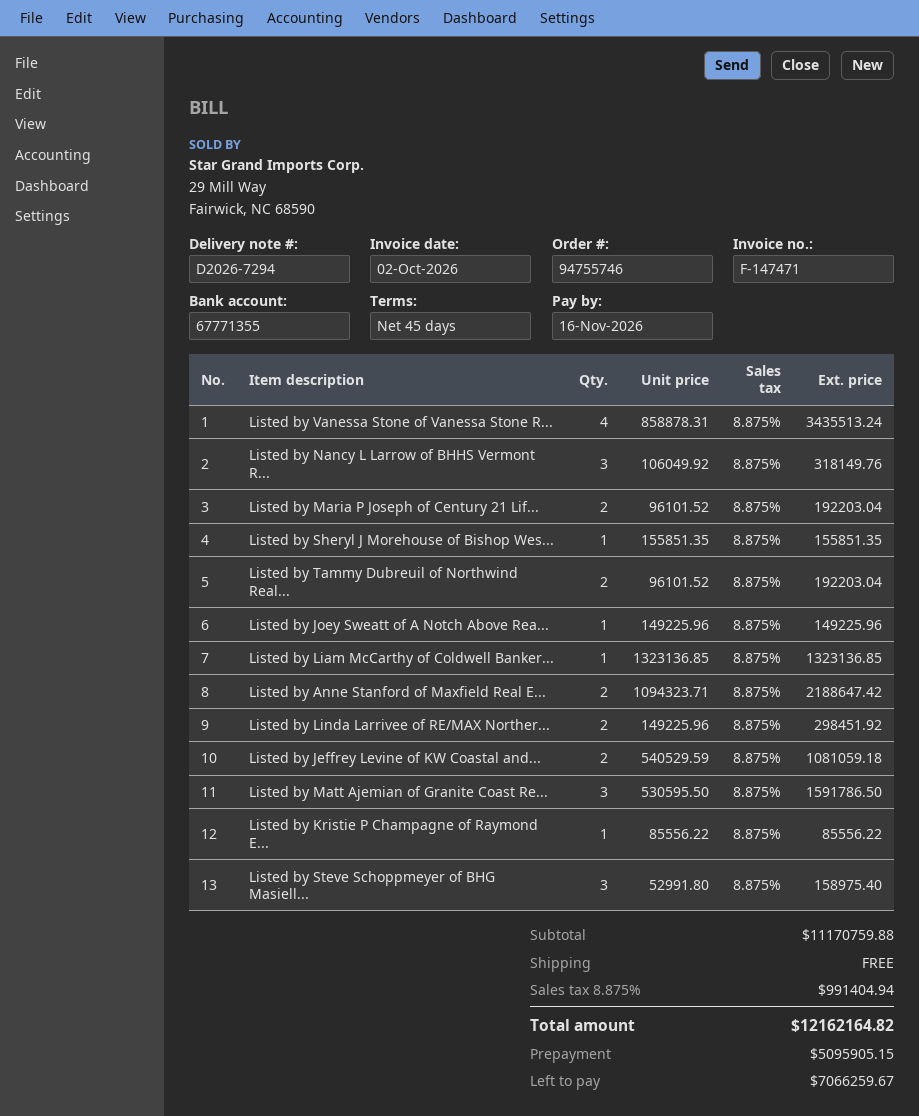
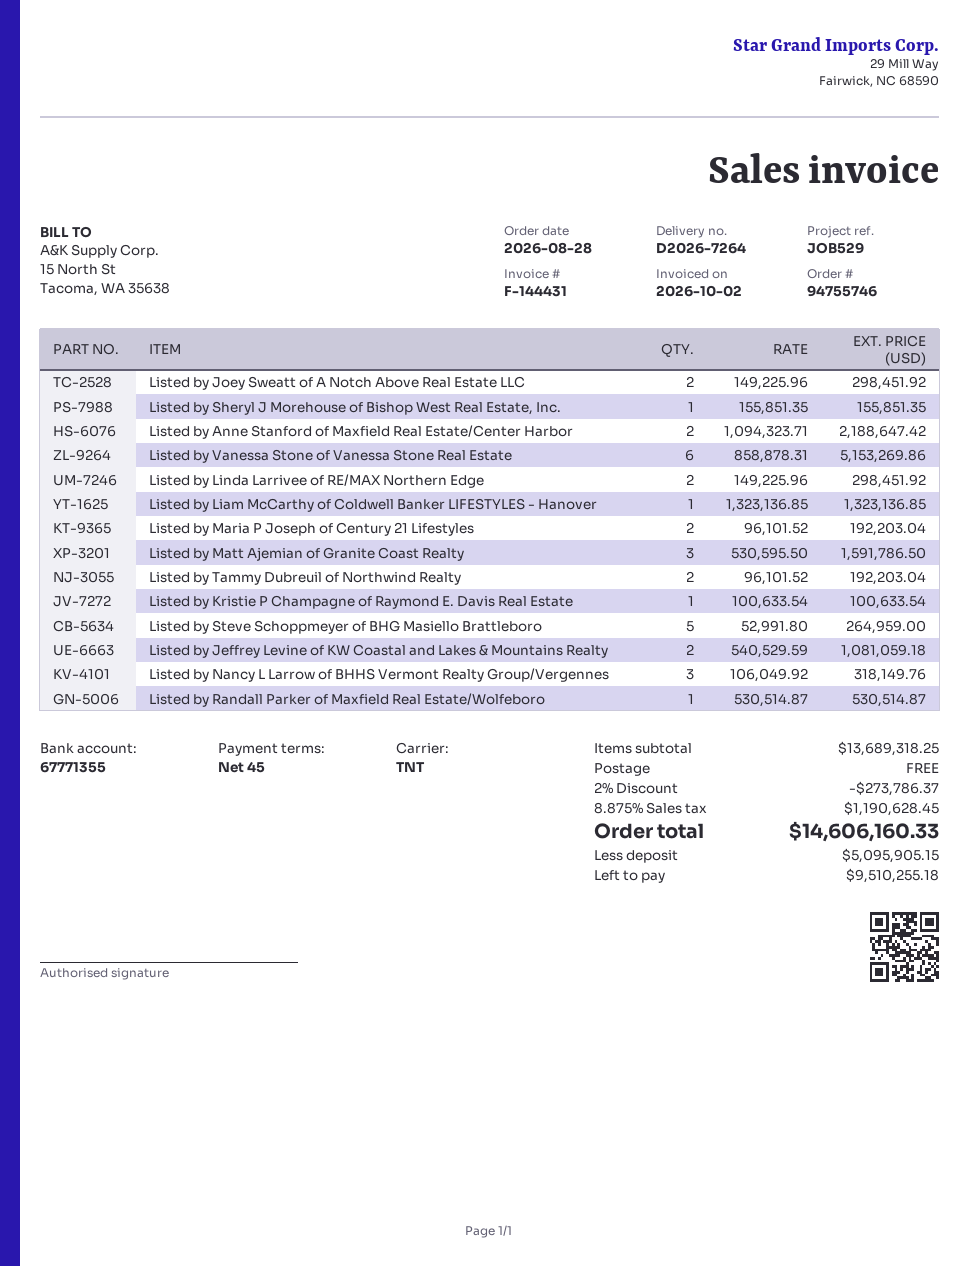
delivery note number: D2026-7294 -> D2026-7264
invoice number: F-147471 -> F-144431
Listed by Vanessa Stone of Vanessa Stone R...: 4 x 858878.31 = 3435513.24 -> 6 x 858878.31 = 5153269.86
Listed by Joey Sweatt of A Notch Above Rea...: 1 x 149225.96 = 149225.96 -> 2 x 149225.96 = 298451.92
Listed by Kristie P Champagne of Raymond E...: 1 x 85556.22 = 85556.22 -> 1 x 100633.54 = 100633.54
Listed by Steve Schoppmeyer of BHG Masiell...: 3 x 52991.80 = 158975.40 -> 5 x 52991.80 = 264959.00
Listed by Randall Parker of Maxfield Real Estate/Wolfeboro: none -> 1 x 530514.87 = 530514.87
subtotal: 11170759.88 -> 13689318.25
discount: none -> 2% = 273786.37
tax: 8.875% = 991404.94 -> 8.875% = 1190628.45
total: 12162164.82 -> 14606160.33
balance: 7066259.67 -> 9510255.18

